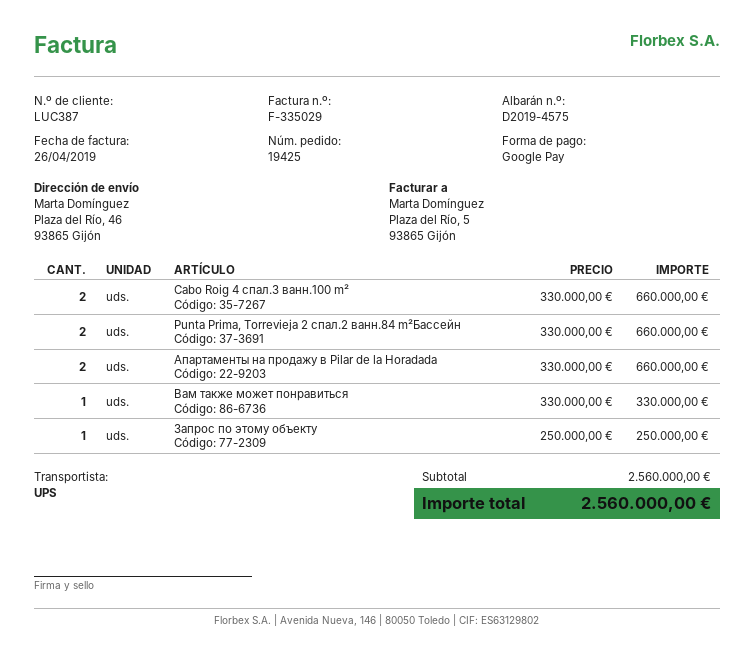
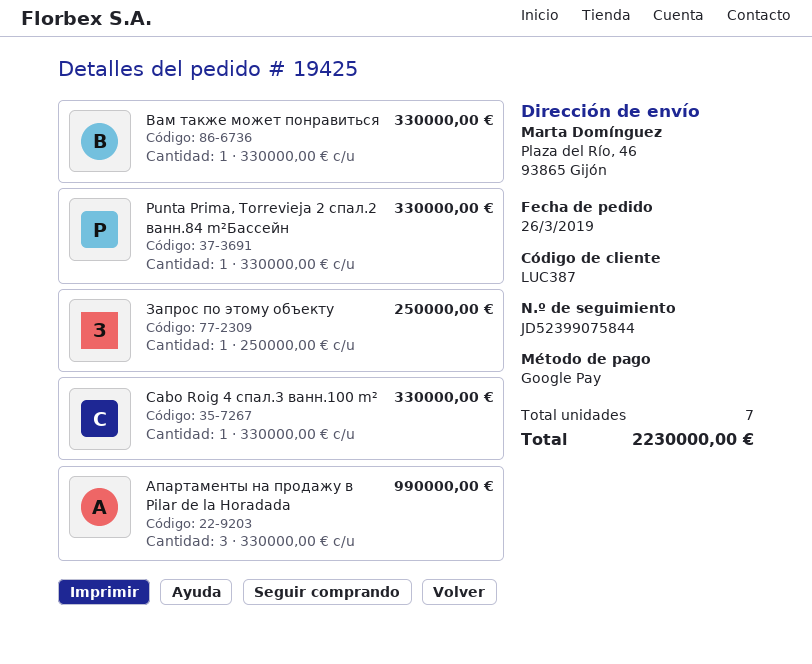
Cabo Roig 4 спал.3 ванн.100 m²: 2 x 330000.00 = 660000.00 -> 1 x 330000.00 = 330000.00
Punta Prima, Torrevieja 2 спал.2 ванн.84 m²Бассейн: 2 x 330000.00 = 660000.00 -> 1 x 330000.00 = 330000.00
Апартаменты на продажу в Pilar de la Horadada: 2 x 330000.00 = 660000.00 -> 3 x 330000.00 = 990000.00
total: 2560000.00 -> 2230000.00

